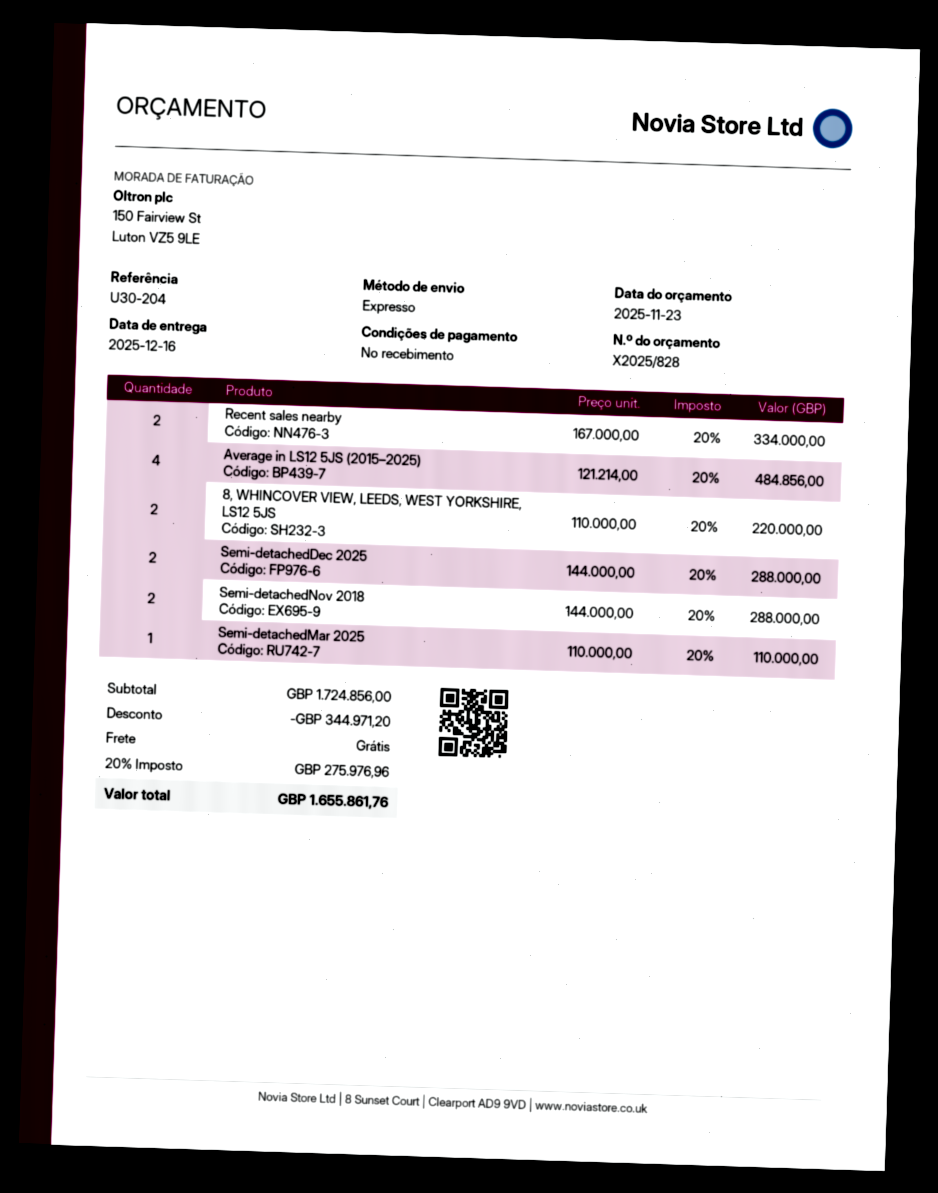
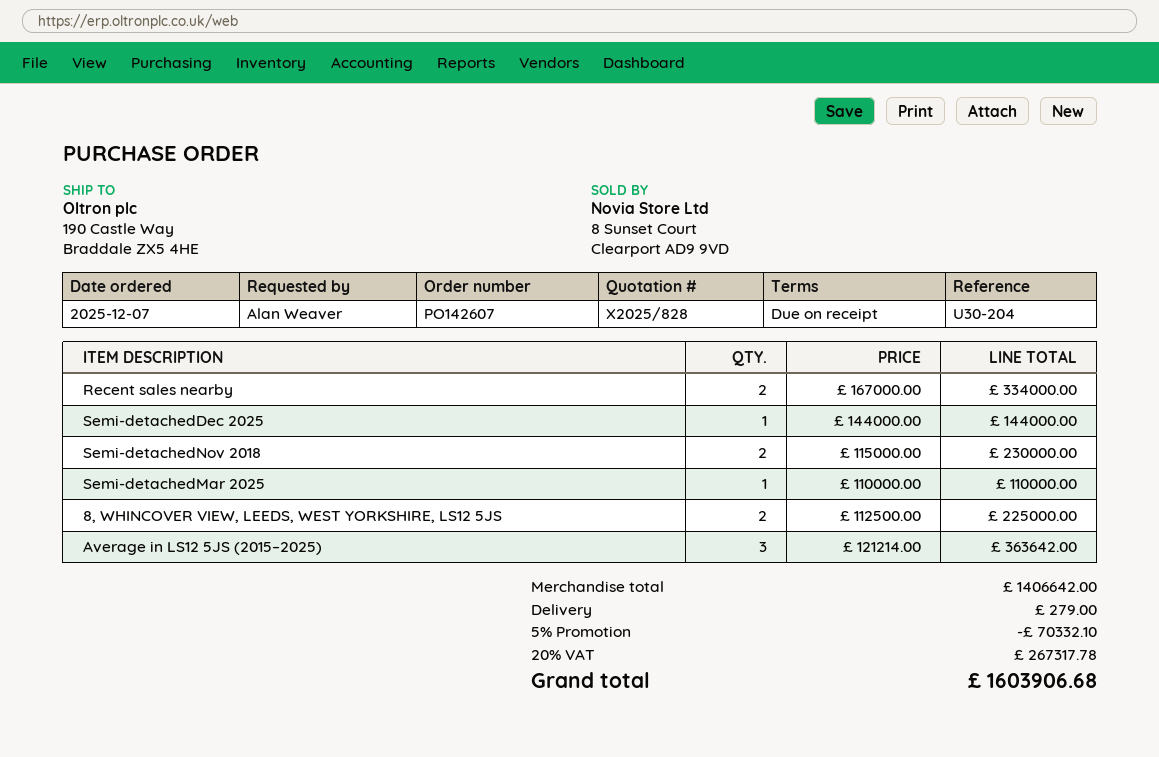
Average in LS12 5JS (2015–2025): 4 x 121214.00 = 484856.00 -> 3 x 121214.00 = 363642.00
8, WHINCOVER VIEW, LEEDS, WEST YORKSHIRE, LS12 5JS: 2 x 110000.00 = 220000.00 -> 2 x 112500.00 = 225000.00
Semi-detachedDec 2025: 2 x 144000.00 = 288000.00 -> 1 x 144000.00 = 144000.00
Semi-detachedNov 2018: 2 x 144000.00 = 288000.00 -> 2 x 115000.00 = 230000.00
subtotal: 1724856.00 -> 1406642.00
discount: 344971.20 -> 70332.10
shipping: 0.00 -> 279.00
tax: 20% = 275976.96 -> 20% = 267317.78
total: 1655861.76 -> 1603906.68

